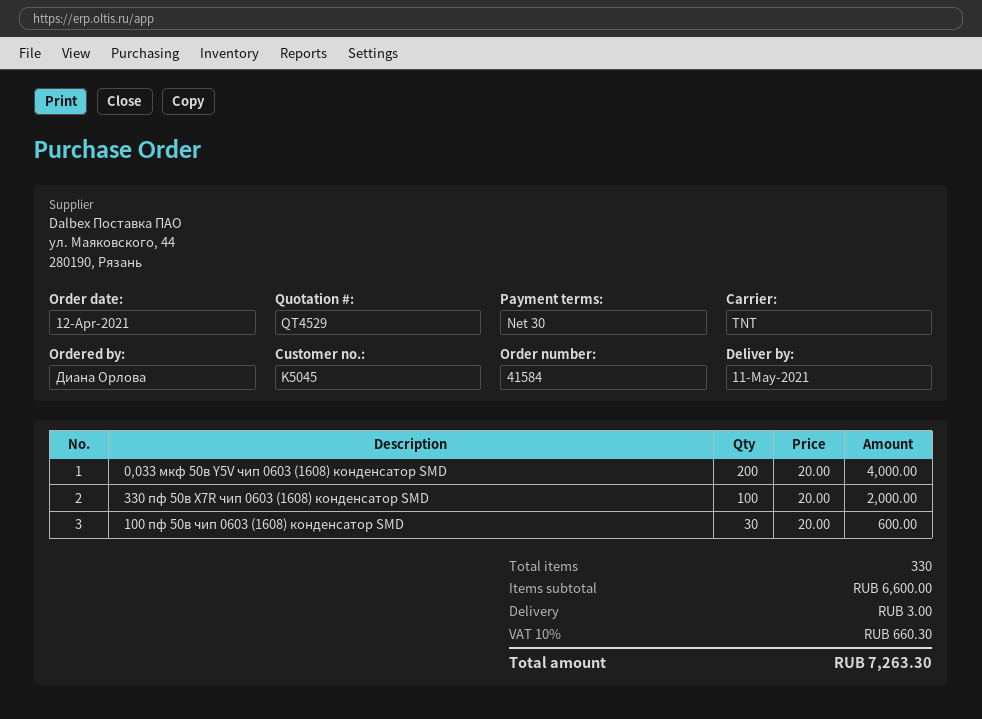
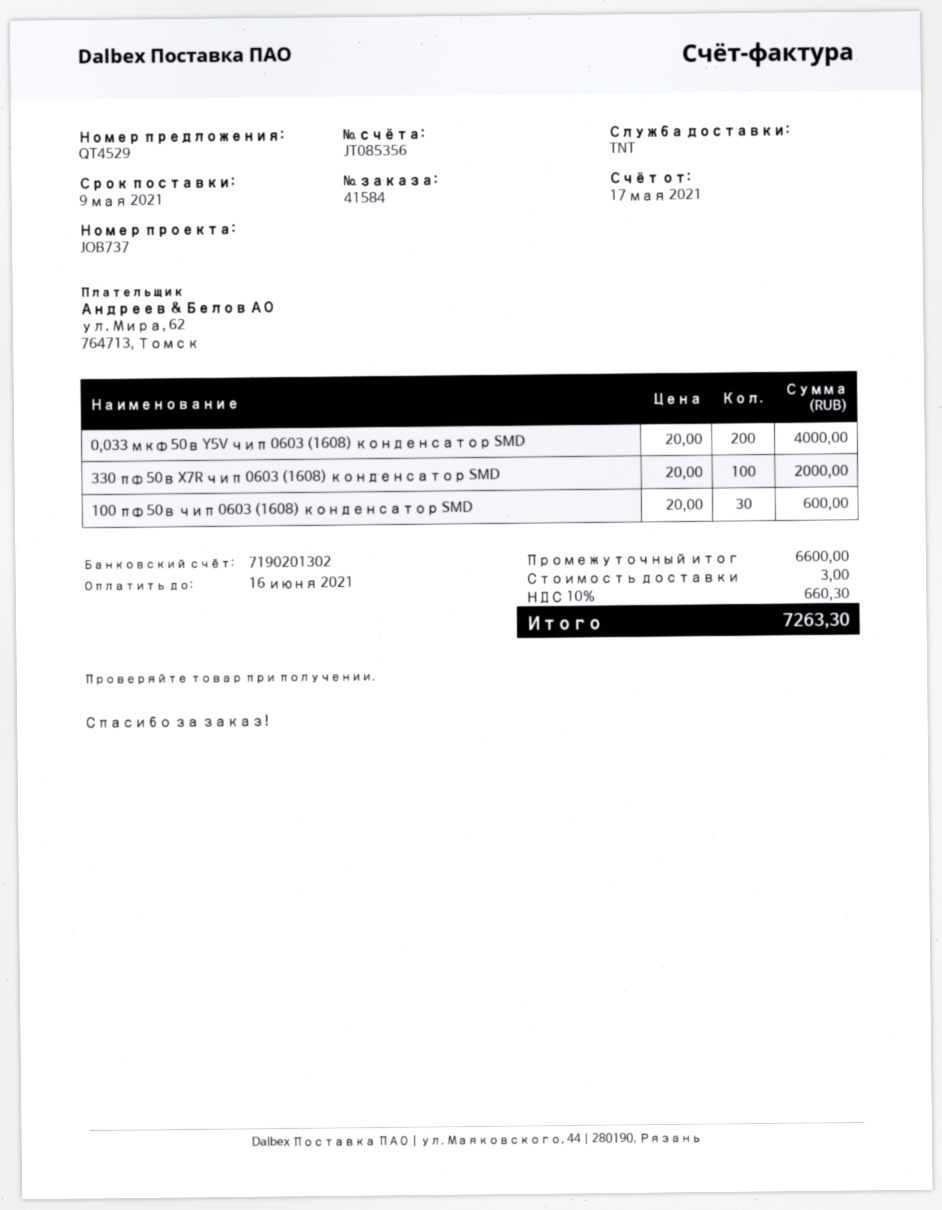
delivery date: 2021-05-11 -> 2021-05-09

